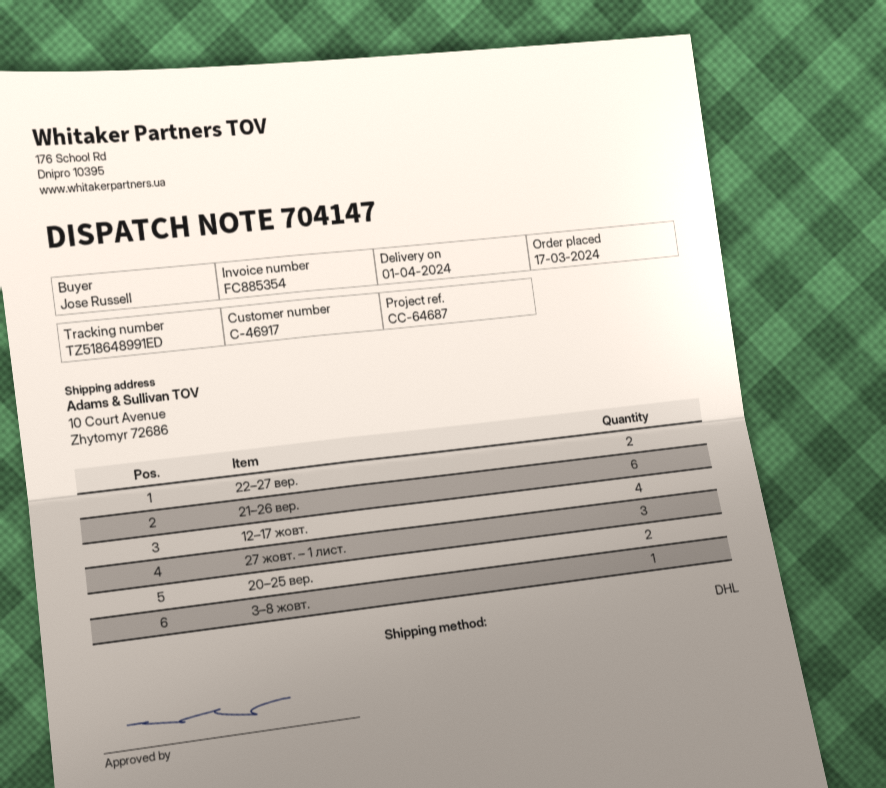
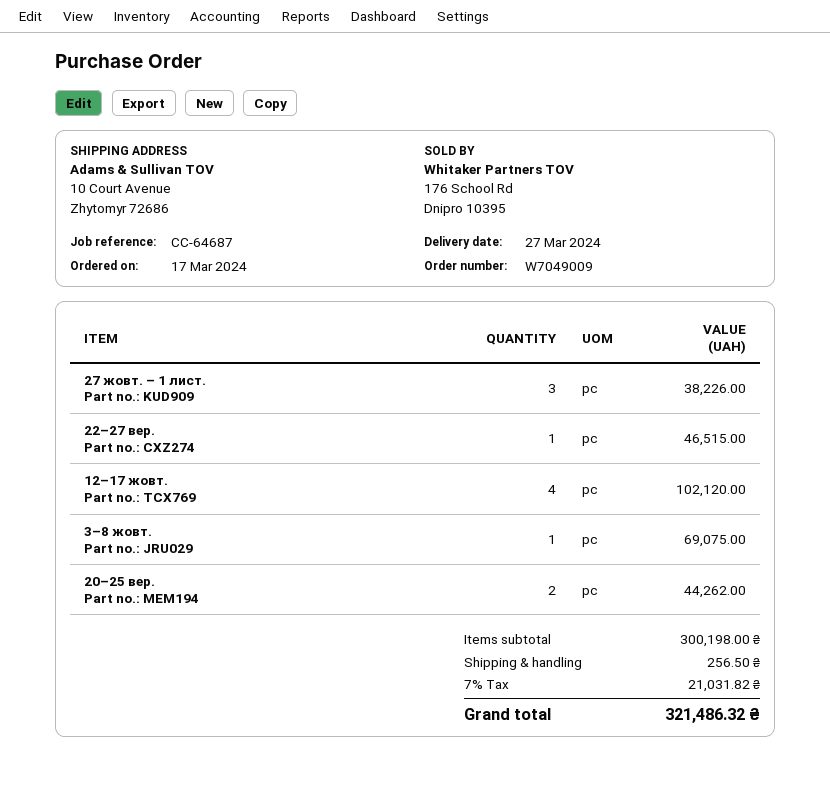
delivery date: 2024-04-01 -> 2024-03-27
22–27 вер.: 2 -> 1
21–26 вер.: 6 -> none

